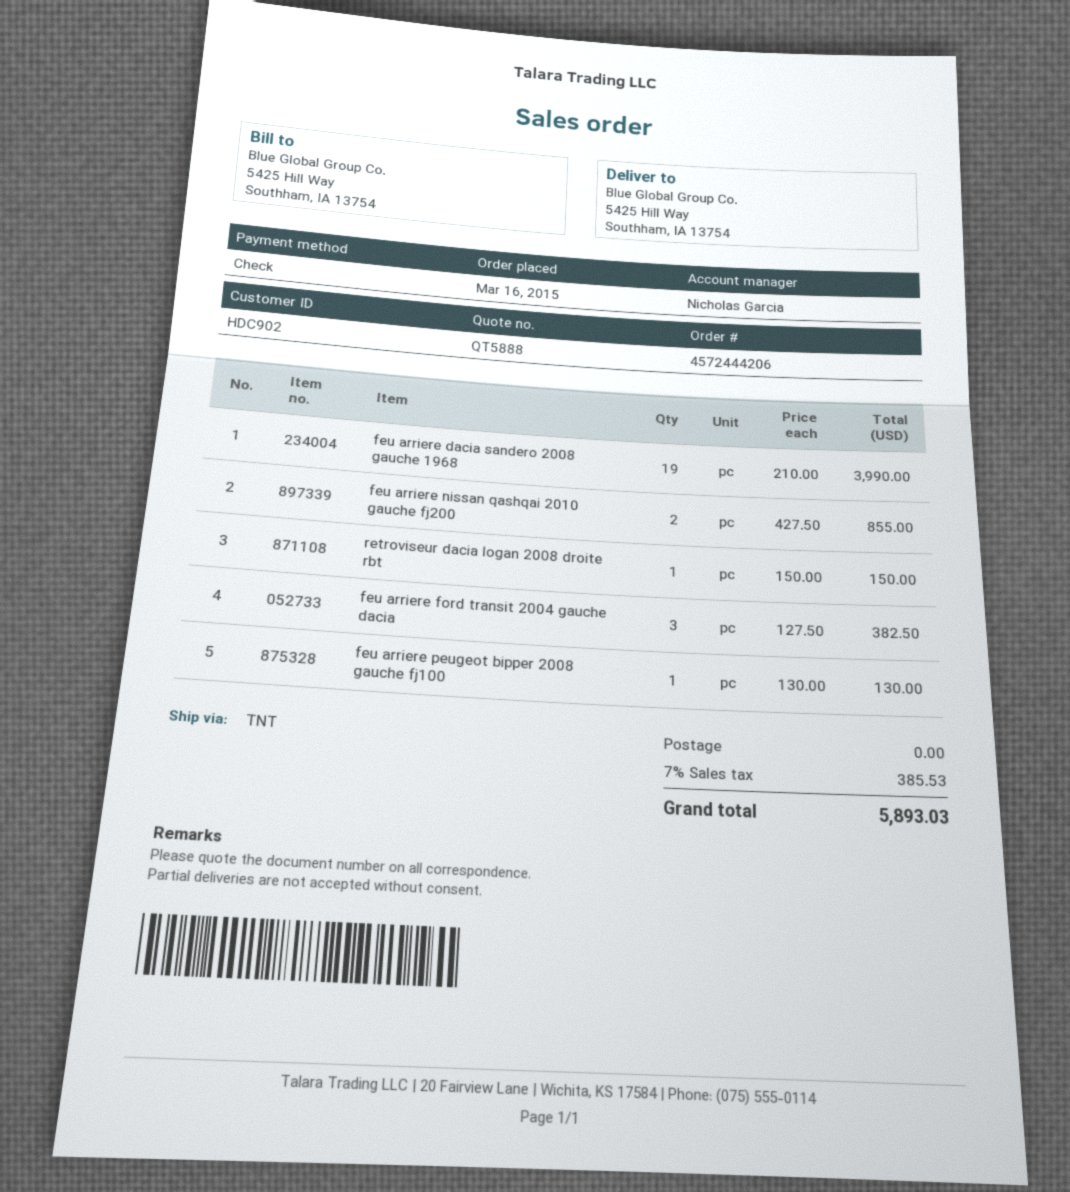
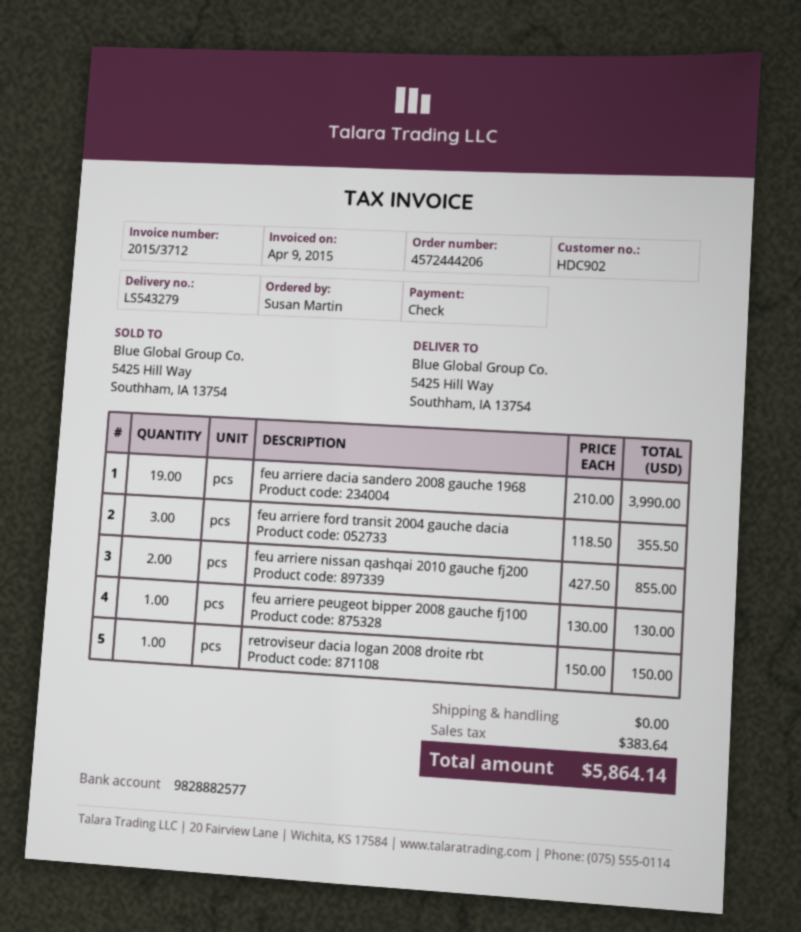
feu arriere ford transit 2004 gauche dacia: 3 x 127.50 = 382.50 -> 3 x 118.50 = 355.50
tax: 385.53 -> 383.64
total: 5893.03 -> 5864.14

